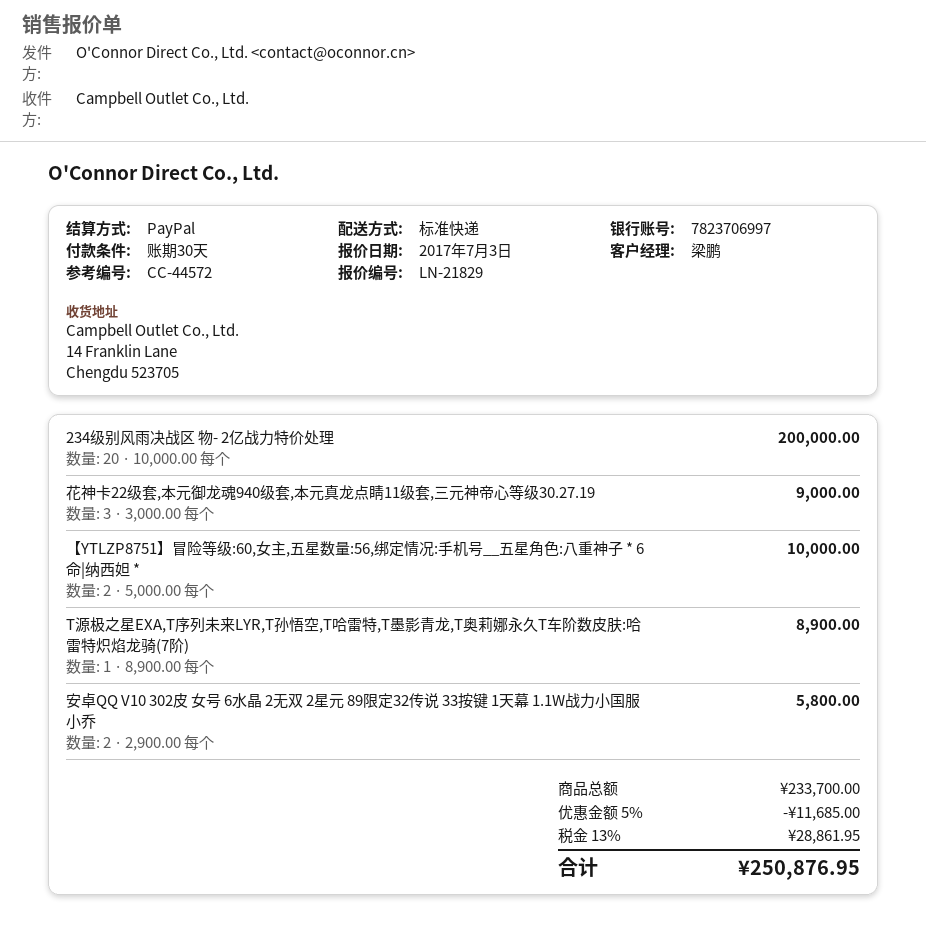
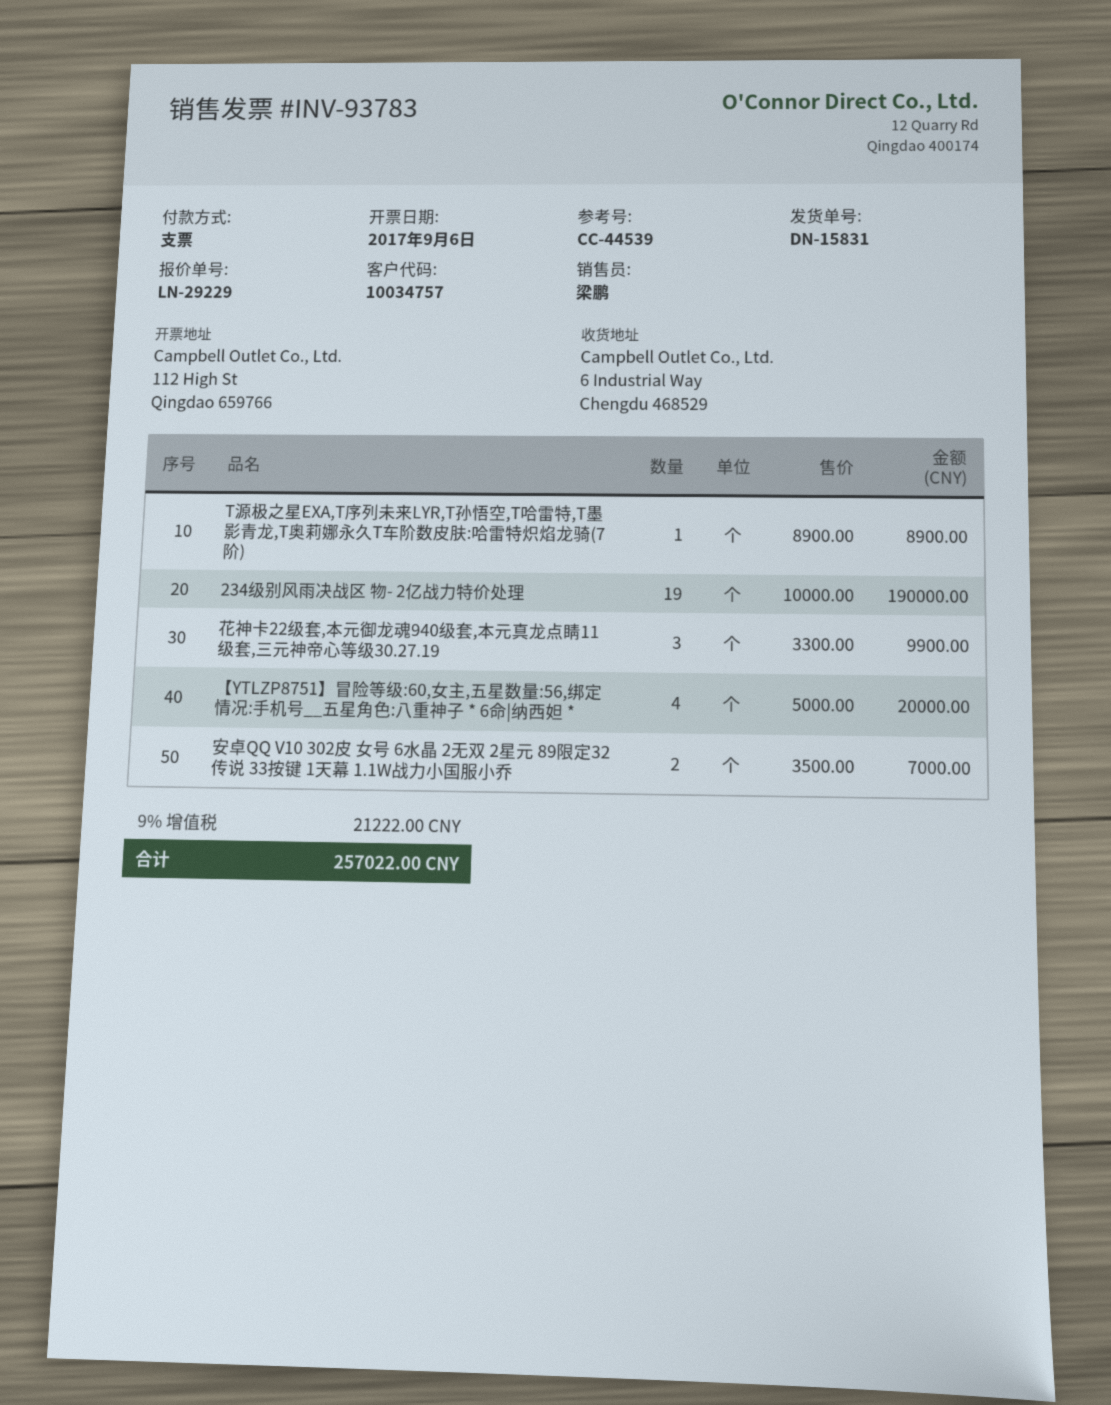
quote number: LN-21829 -> LN-29229
reference: CC-44572 -> CC-44539
payment method: PayPal -> cheque
ship to: 14 Franklin Lane, Chengdu 523705 -> 6 Industrial Way, Chengdu 468529
234级别风雨决战区 物- 2亿战力特价处理: 20 x 10000.00 = 200000.00 -> 19 x 10000.00 = 190000.00
花神卡22级套,本元御龙魂940级套,本元真龙点睛11级套,三元神帝心等级30.27.19: 3 x 3000.00 = 9000.00 -> 3 x 3300.00 = 9900.00
【YTLZP8751】冒险等级:60,女主,五星数量:56,绑定情况:手机号__五星角色:八重神子 * 6命|纳西妲 *: 2 x 5000.00 = 10000.00 -> 4 x 5000.00 = 20000.00
安卓QQ V10 302皮 女号 6水晶 2无双 2星元 89限定32传说 33按键 1天幕 1.1W战力小国服小乔: 2 x 2900.00 = 5800.00 -> 2 x 3500.00 = 7000.00
discount: 5% = 11685.00 -> none
tax: 13% = 28861.95 -> 9% = 21222.00
total: 250876.95 -> 257022.00

